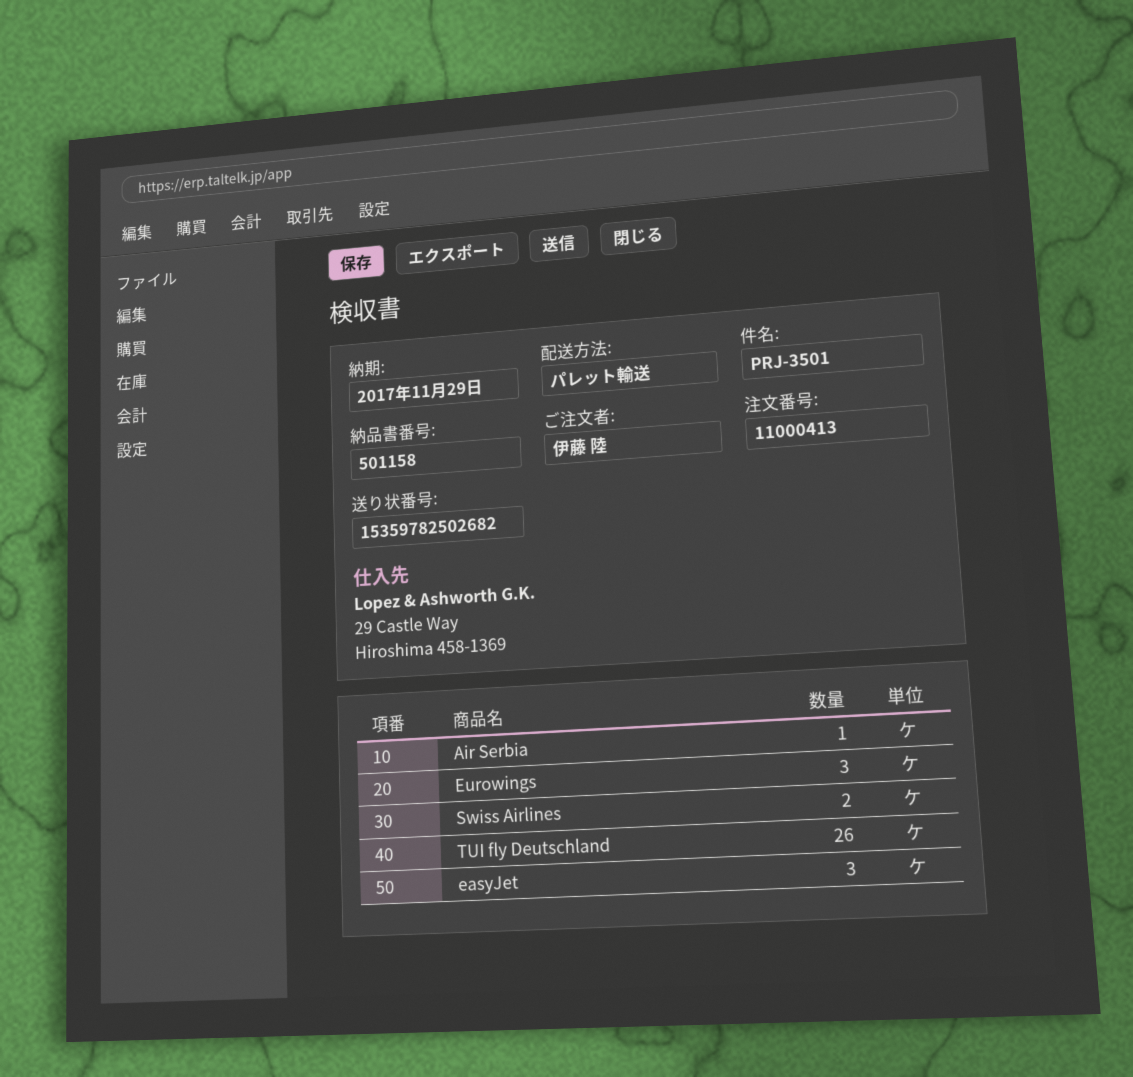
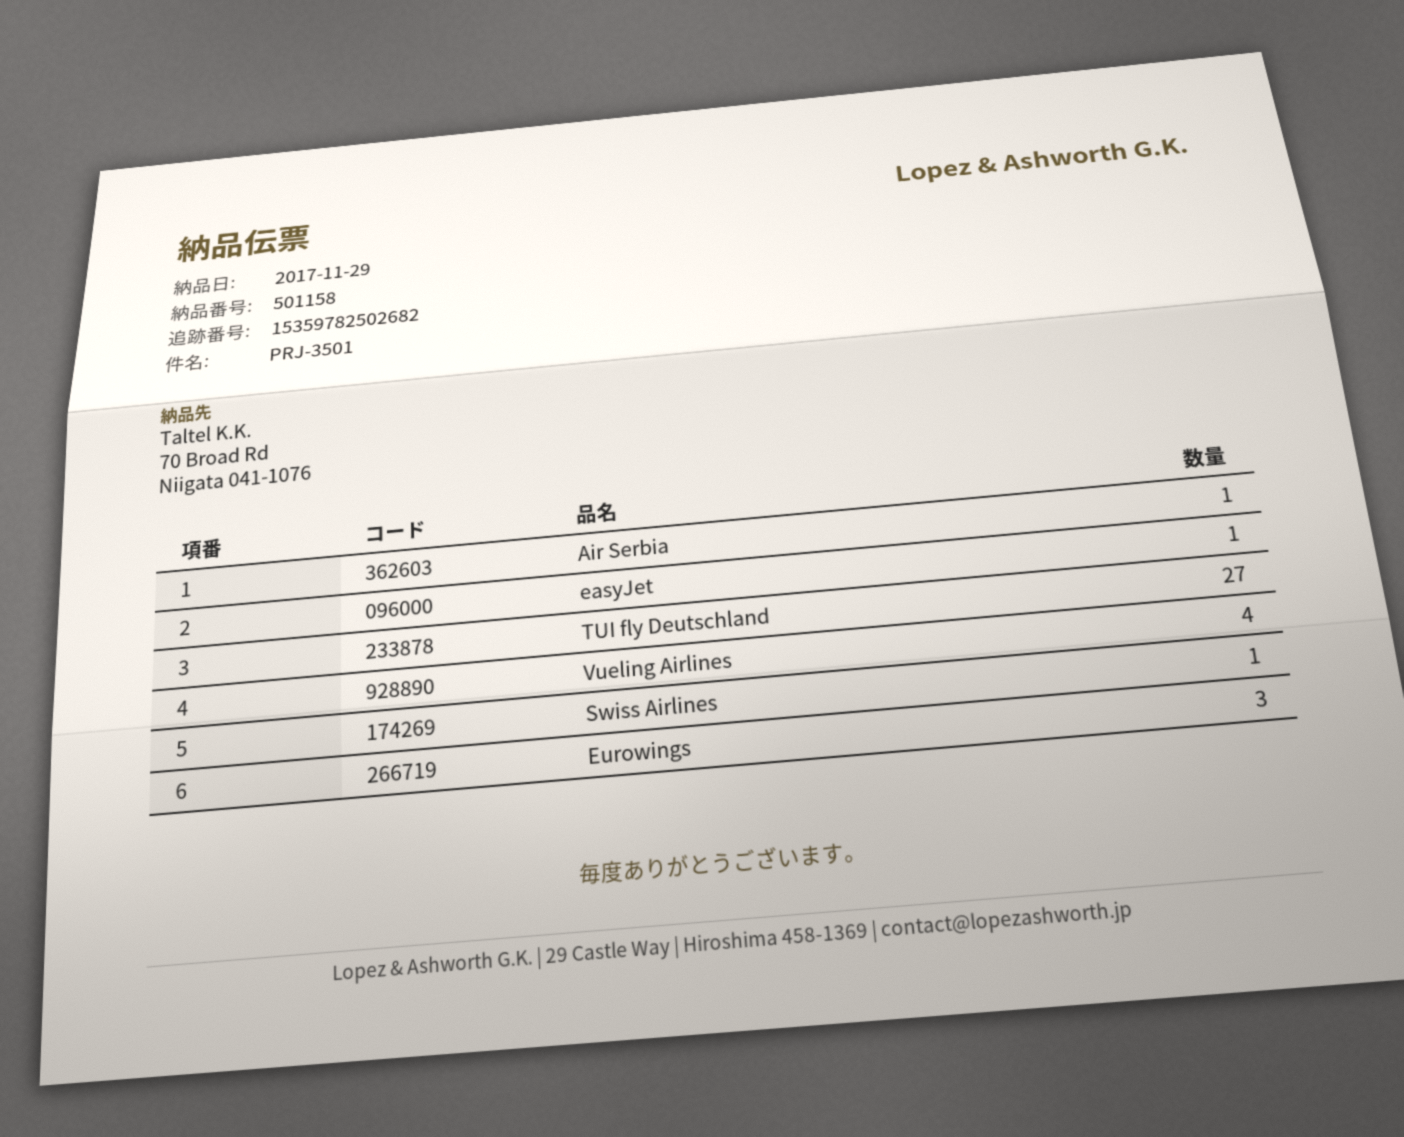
Swiss Airlines: 2 -> 1
TUI fly Deutschland: 26 -> 27
easyJet: 3 -> 1
Vueling Airlines: none -> 4

